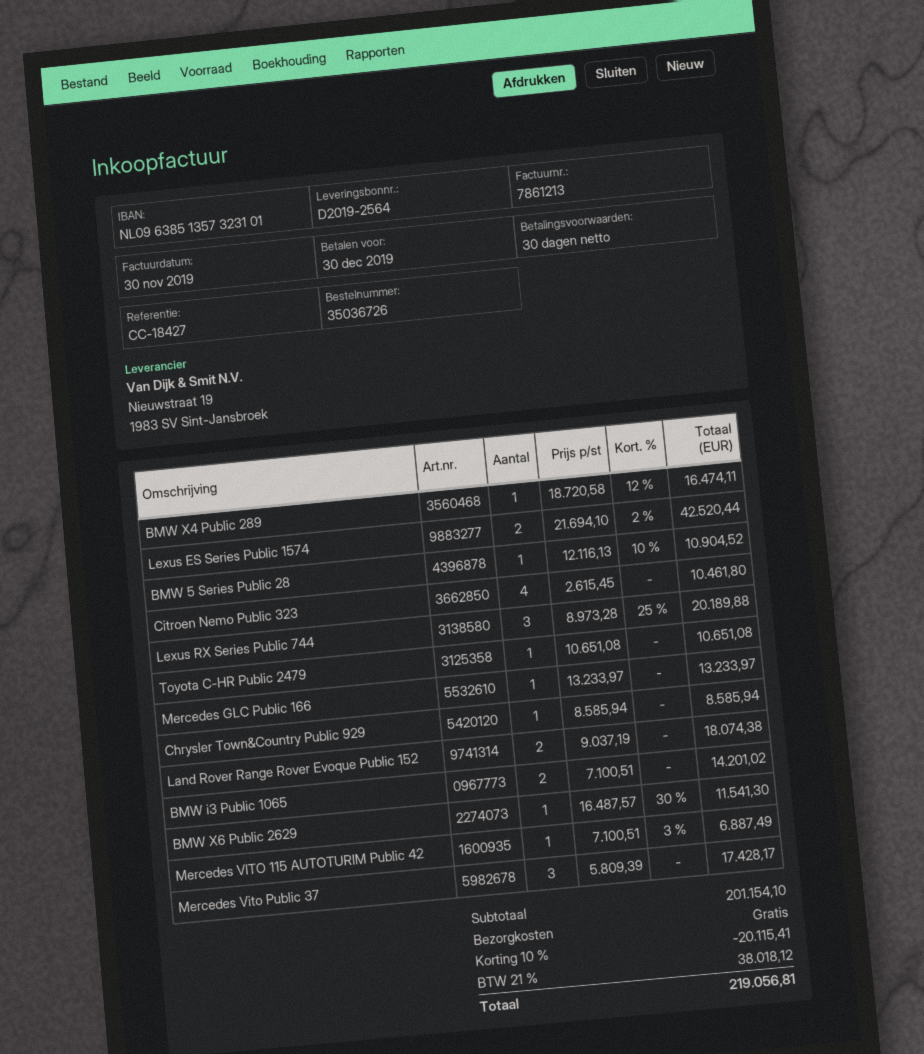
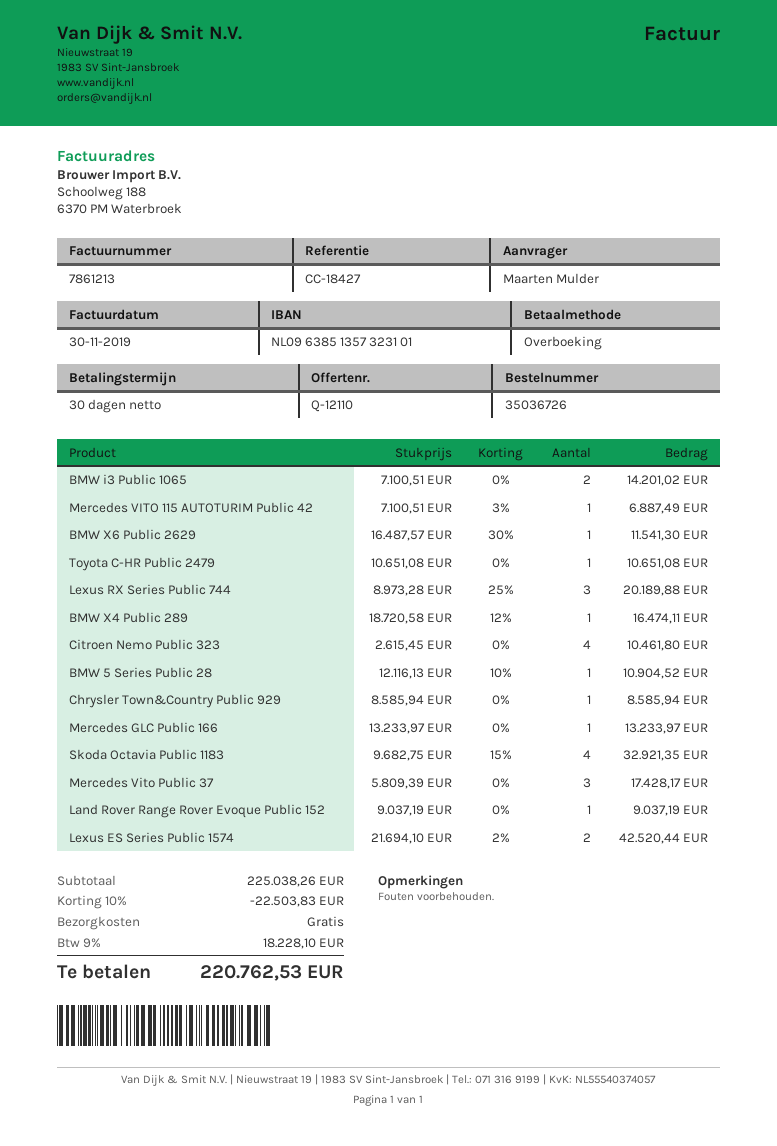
Land Rover Range Rover Evoque Public 152: 2 x 9037.19 = 18074.38 -> 1 x 9037.19 = 9037.19
Skoda Octavia Public 1183: none -> 4 x 9682.75 - 15% = 32921.35
subtotal: 201154.10 -> 225038.26
discount: 10% = 20115.41 -> 10% = 22503.83
tax: 21% = 38018.12 -> 9% = 18228.10
total: 219056.81 -> 220762.53

